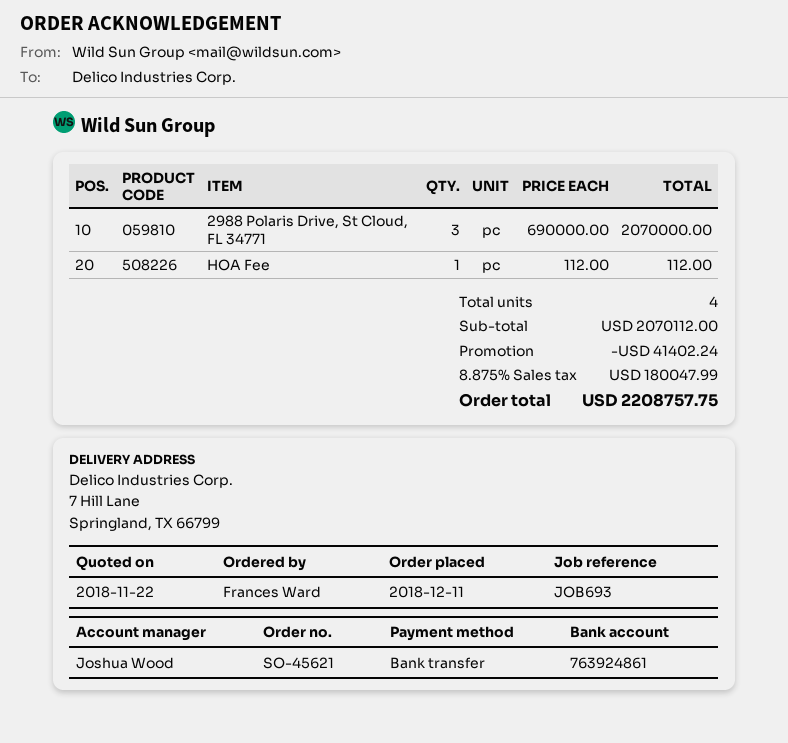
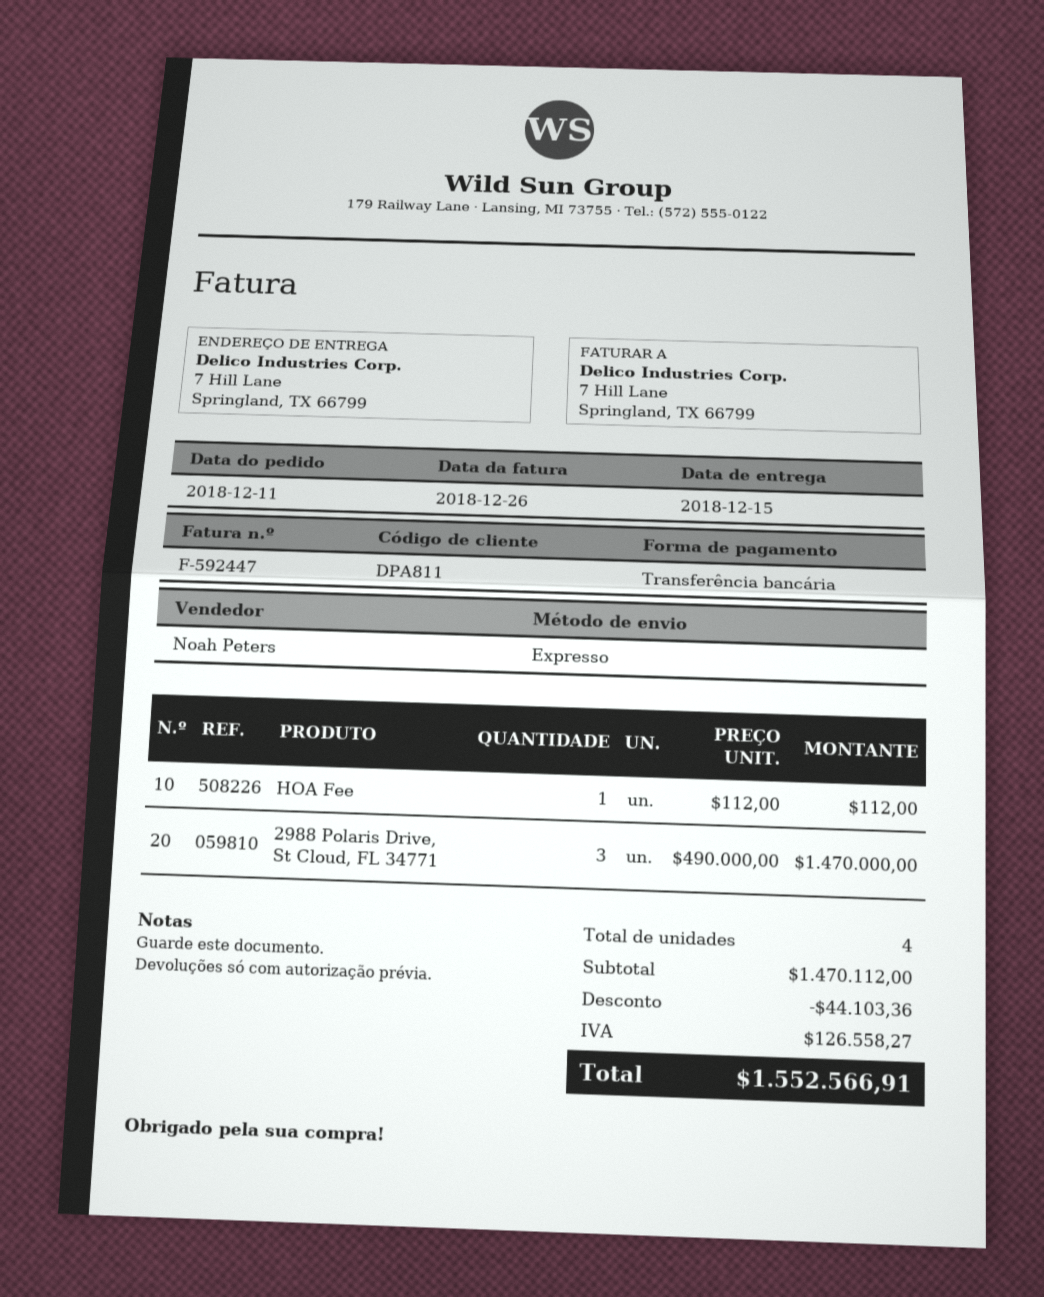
sales rep: Joshua Wood -> Noah Peters
2988 Polaris Drive, St Cloud, FL 34771: 3 x 690000.00 = 2070000.00 -> 3 x 490000.00 = 1470000.00
subtotal: 2070112.00 -> 1470112.00
discount: 41402.24 -> 44103.36
tax: 180047.99 -> 126558.27
total: 2208757.75 -> 1552566.91

